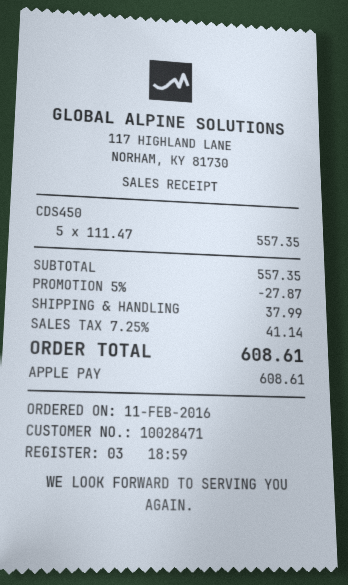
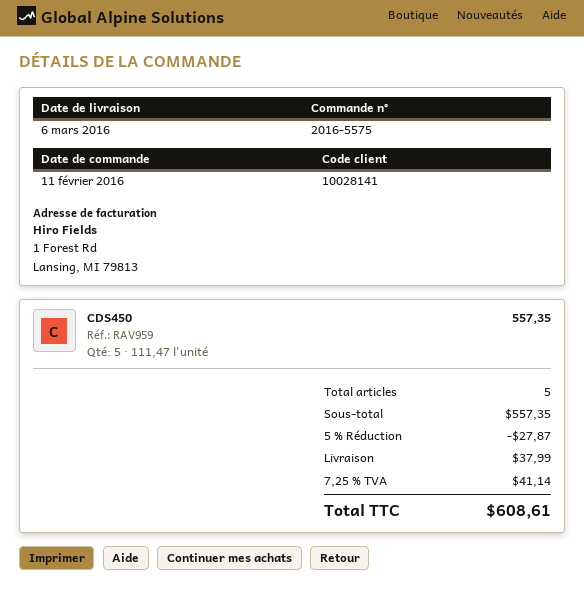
customer number: 10028471 -> 10028141

